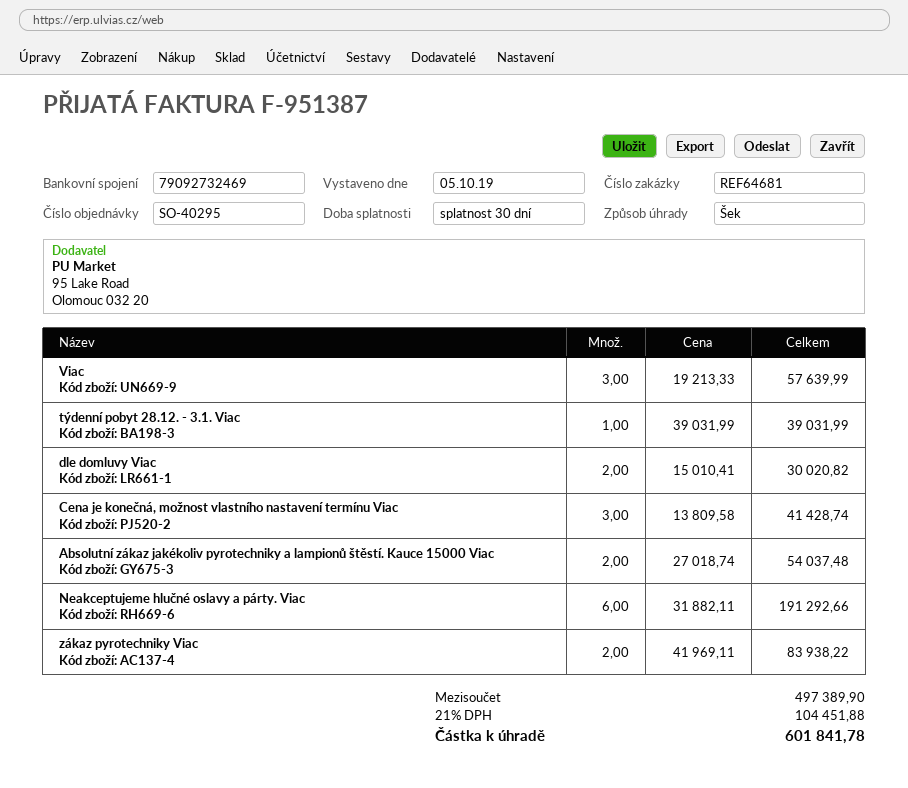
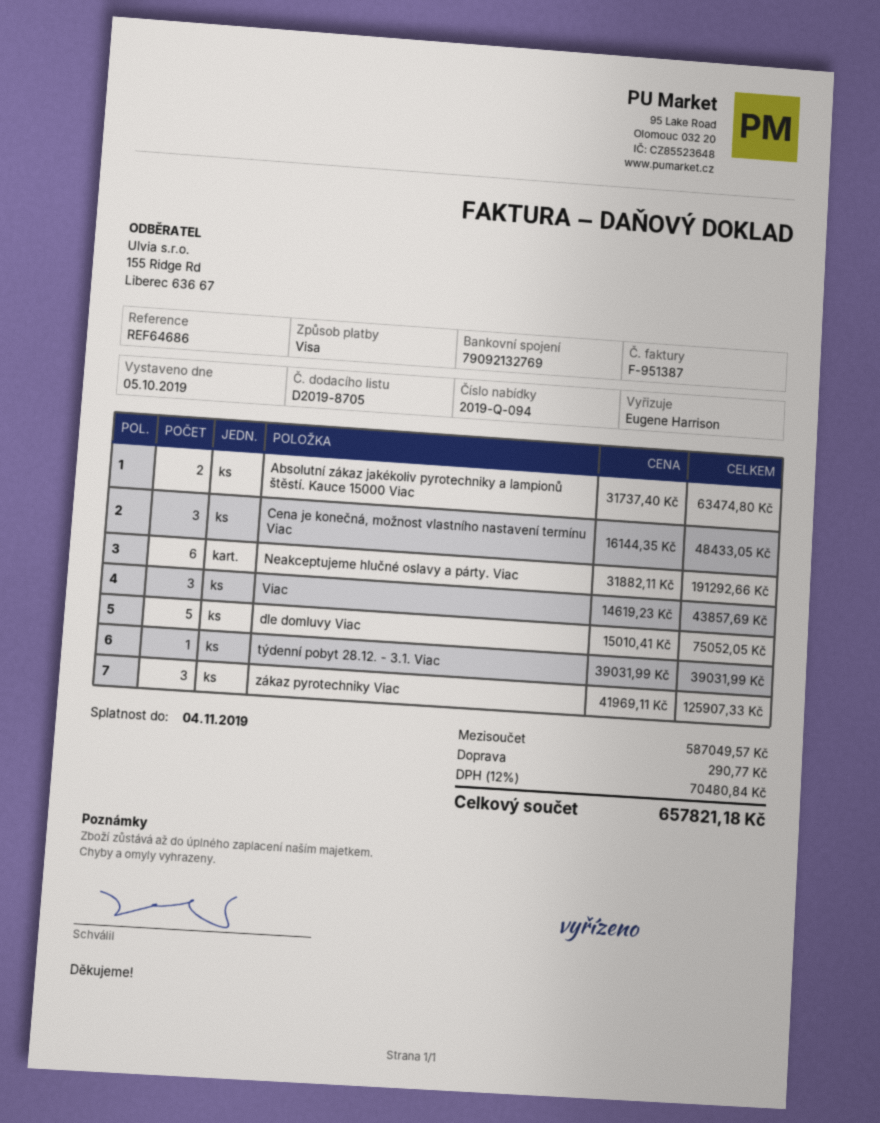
reference: REF64681 -> REF64686
payment method: cheque -> Visa
bank account: 79092732469 -> 79092132769
Viac: 3 x 19213.33 = 57639.99 -> 3 x 14619.23 = 43857.69
dle domluvy Viac: 2 x 15010.41 = 30020.82 -> 5 x 15010.41 = 75052.05
Cena je konečná, možnost vlastního nastavení termínu Viac: 3 x 13809.58 = 41428.74 -> 3 x 16144.35 = 48433.05
Absolutní zákaz jakékoliv pyrotechniky a lampionů štěstí. Kauce 15000 Viac: 2 x 27018.74 = 54037.48 -> 2 x 31737.40 = 63474.80
zákaz pyrotechniky Viac: 2 x 41969.11 = 83938.22 -> 3 x 41969.11 = 125907.33
subtotal: 497389.90 -> 587049.57
shipping: none -> 290.77
tax: 21% = 104451.88 -> 12% = 70480.84
total: 601841.78 -> 657821.18

